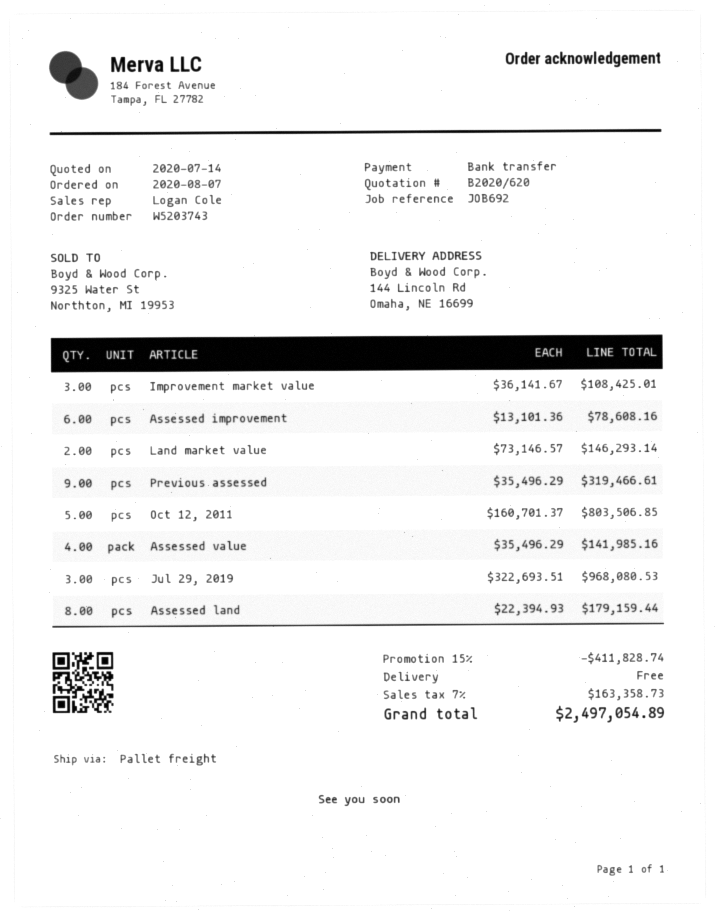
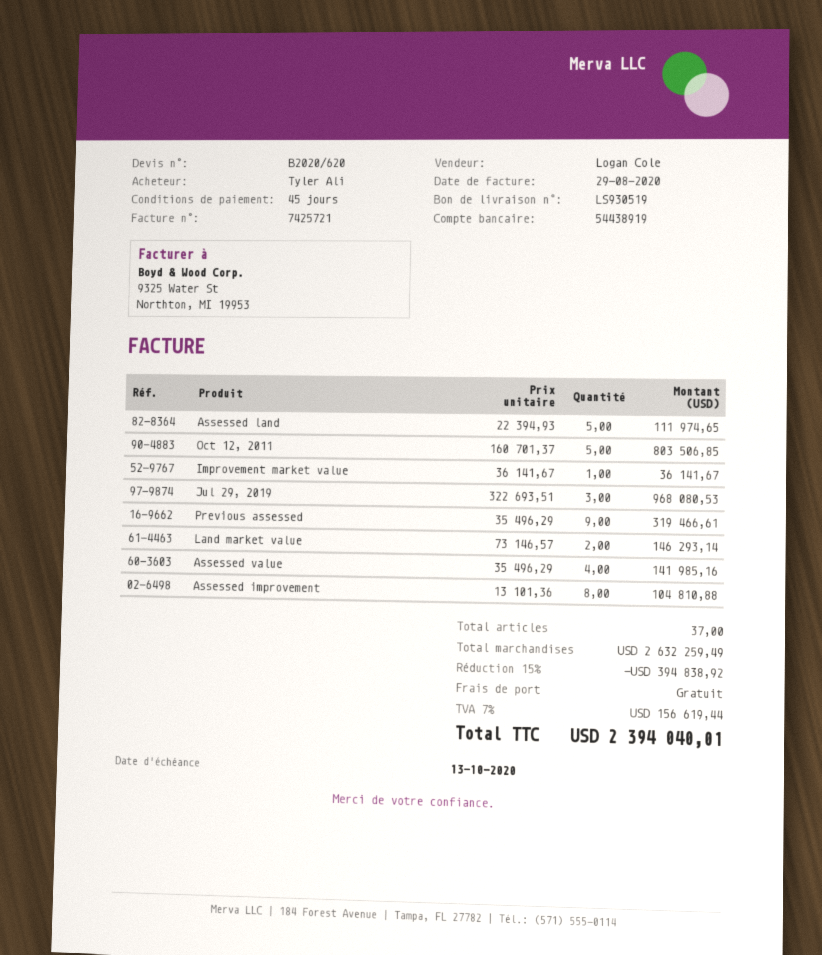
Improvement market value: 3 x 36141.67 = 108425.01 -> 1 x 36141.67 = 36141.67
Assessed improvement: 6 x 13101.36 = 78608.16 -> 8 x 13101.36 = 104810.88
Assessed land: 8 x 22394.93 = 179159.44 -> 5 x 22394.93 = 111974.65
discount: 15% = 411828.74 -> 15% = 394838.92
tax: 7% = 163358.73 -> 7% = 156619.44
total: 2497054.89 -> 2394040.01

